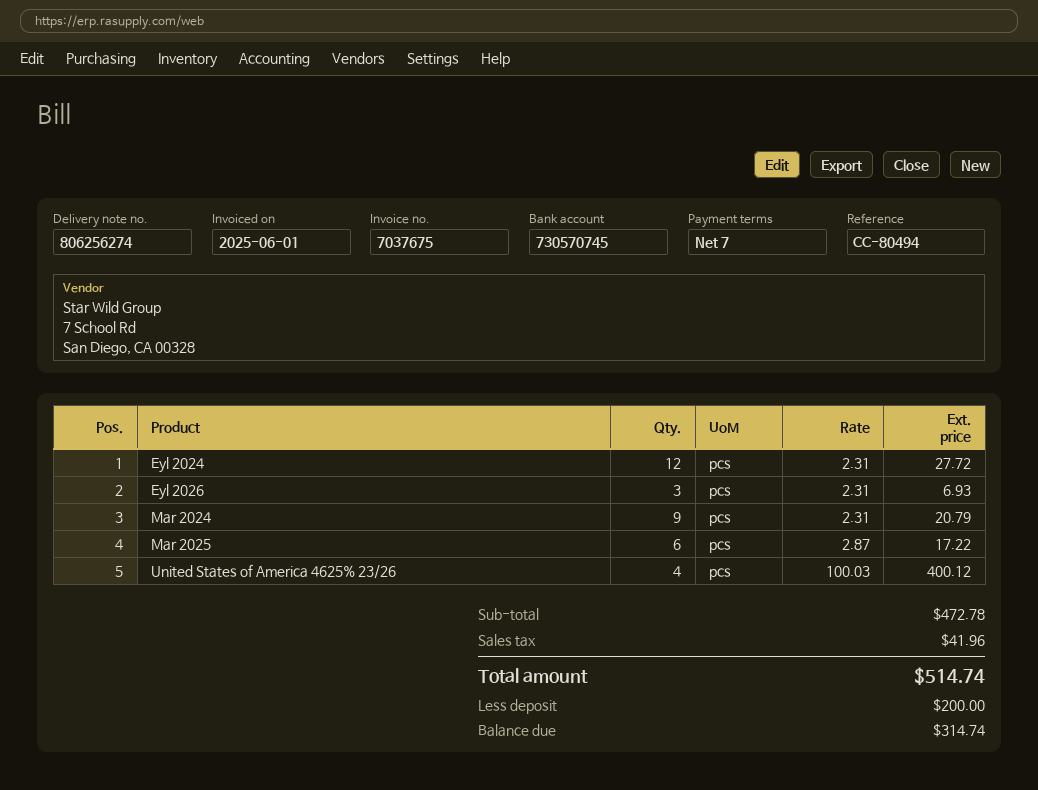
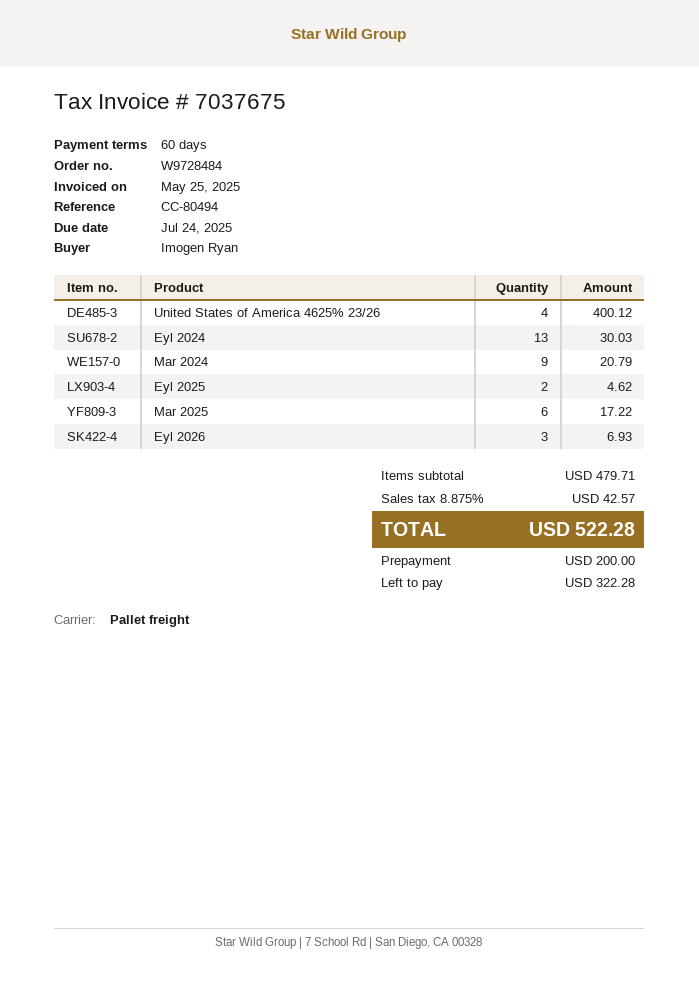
invoice date: 2025-06-01 -> 2025-05-25
payment terms: 7 days -> 60 days
Eyl 2024: 12 for 27.72 -> 13 for 30.03
Eyl 2025: none -> 2 for 4.62
subtotal: 472.78 -> 479.71
tax: 41.96 -> 42.57
total: 514.74 -> 522.28
balance: 314.74 -> 322.28

